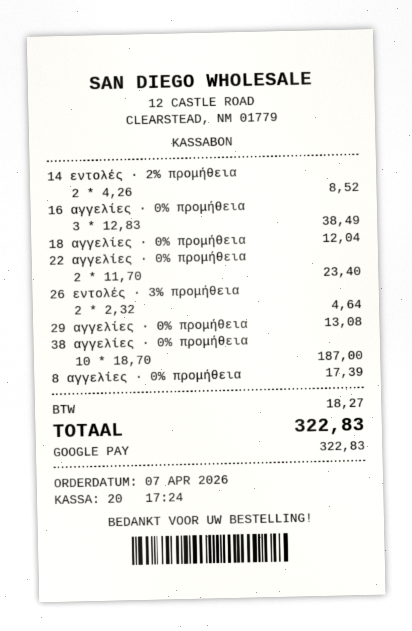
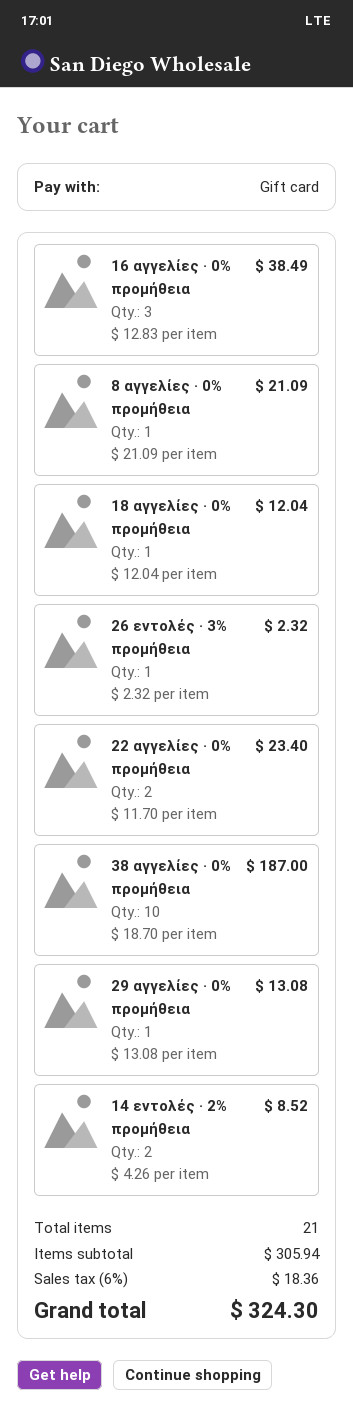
payment method: Google Pay -> gift card
26 εντολές · 3% προμήθεια: 2 x 2.32 = 4.64 -> 1 x 2.32 = 2.32
8 αγγελίες · 0% προμήθεια: 1 x 17.39 = 17.39 -> 1 x 21.09 = 21.09
tax: 18.27 -> 18.36
total: 322.83 -> 324.30

